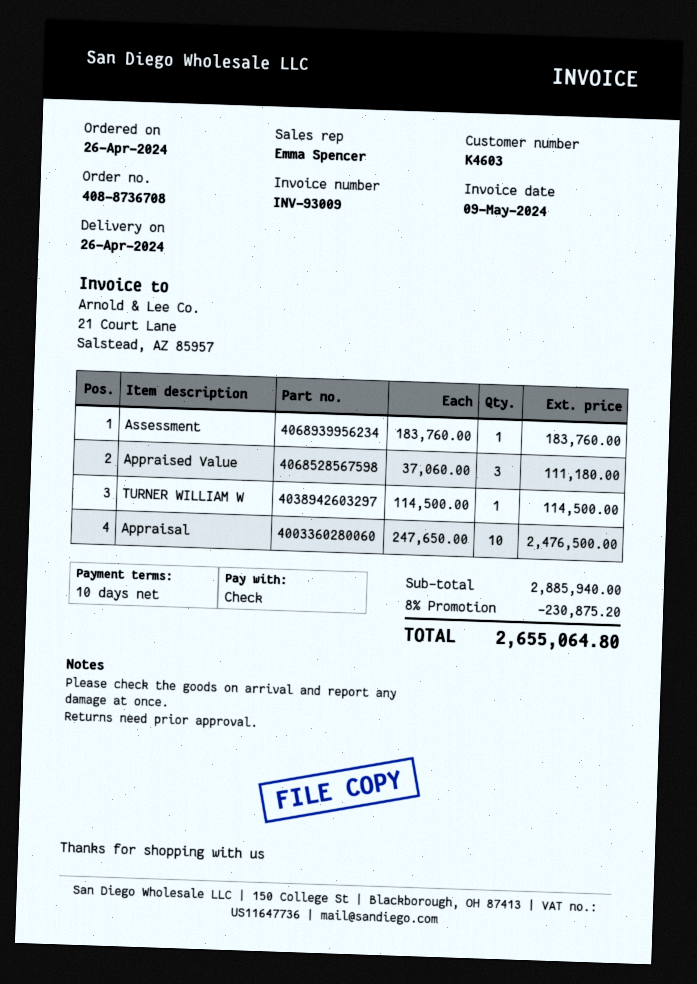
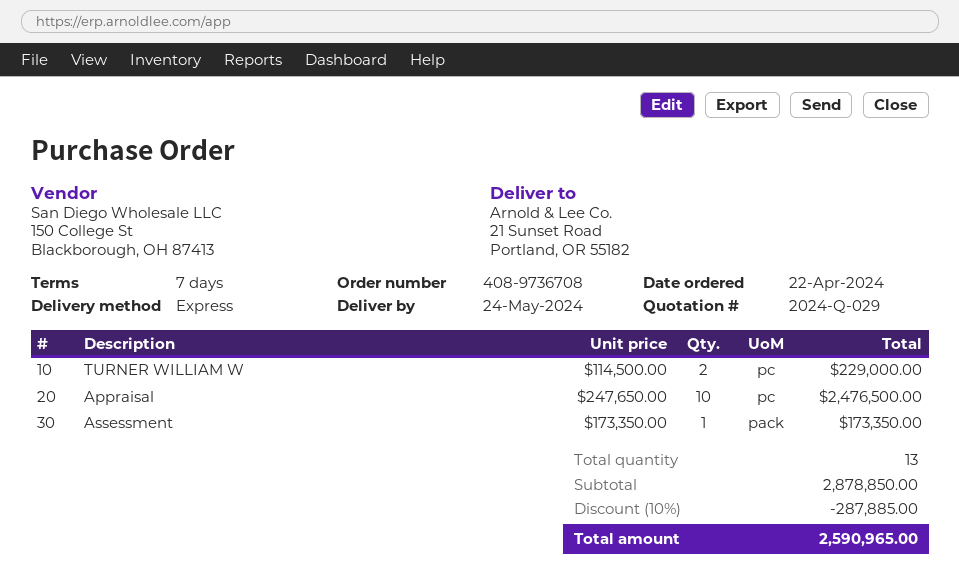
order number: 408-8736708 -> 408-9736708
order date: 2024-04-26 -> 2024-04-22
delivery date: 2024-04-26 -> 2024-05-24
payment terms: 10 days -> 7 days
Assessment: 1 x 183760.00 = 183760.00 -> 1 x 173350.00 = 173350.00
Appraised Value: 3 x 37060.00 = 111180.00 -> none
TURNER WILLIAM W: 1 x 114500.00 = 114500.00 -> 2 x 114500.00 = 229000.00
subtotal: 2885940.00 -> 2878850.00
discount: 8% = 230875.20 -> 10% = 287885.00
total: 2655064.80 -> 2590965.00

